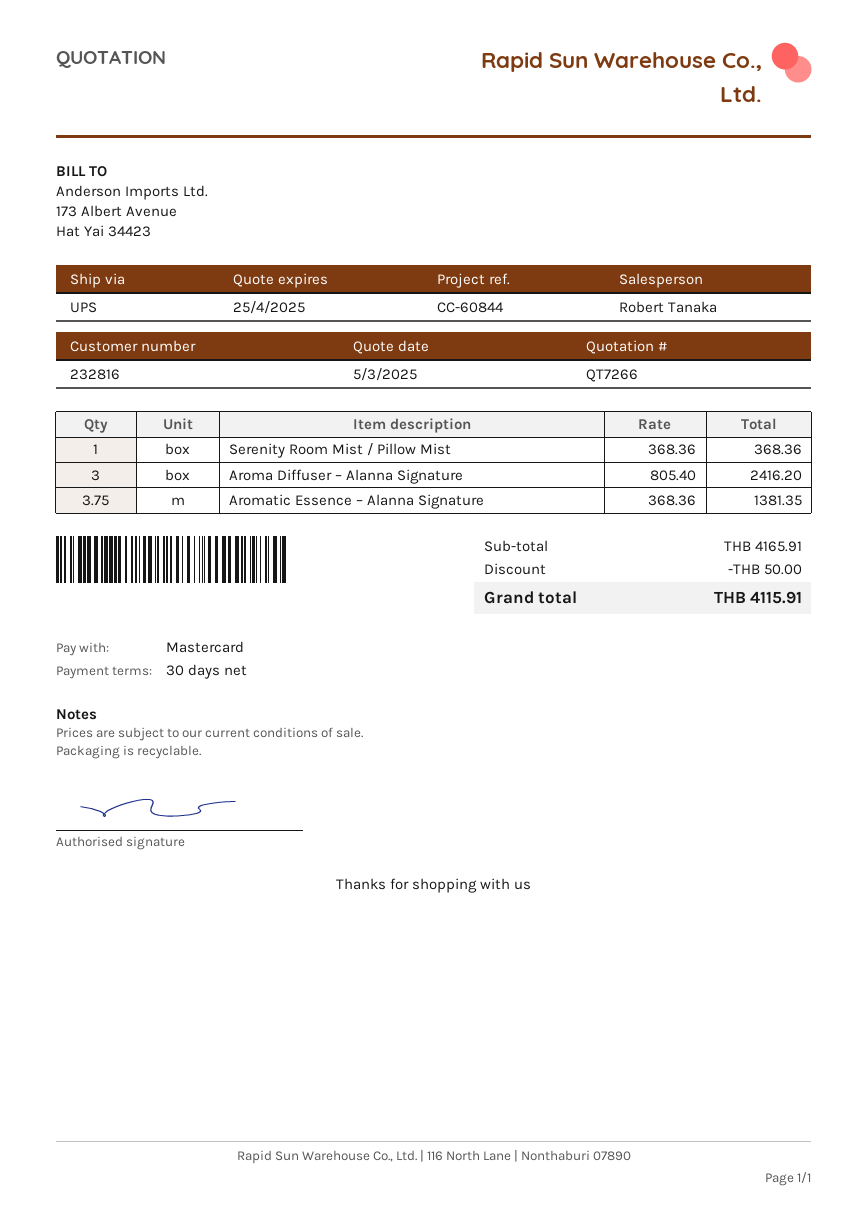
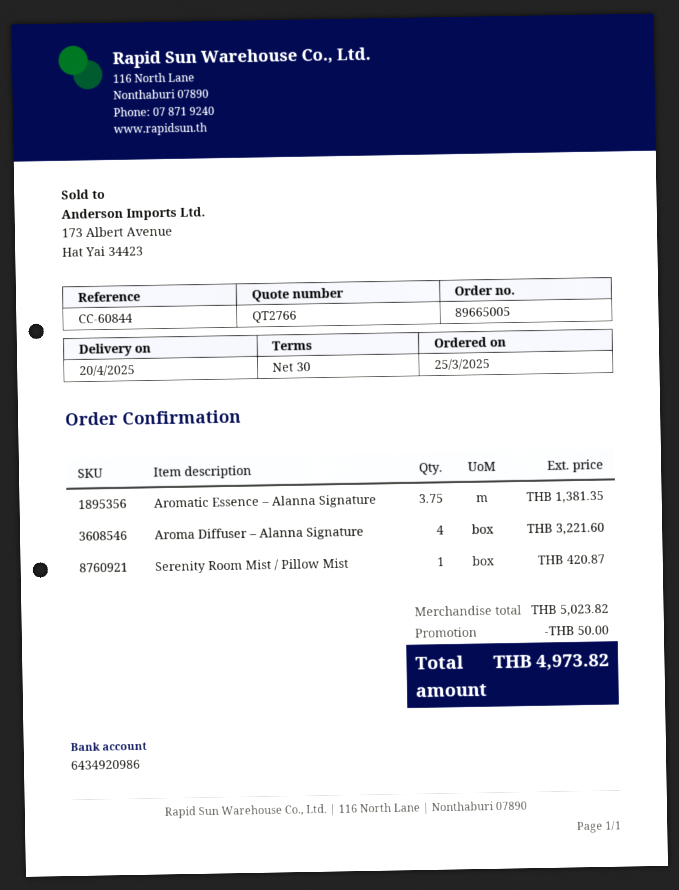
quote number: QT7266 -> QT2766
Serenity Room Mist / Pillow Mist: 1 for 368.36 -> 1 for 420.87
Aroma Diffuser – Alanna Signature: 3 for 2416.20 -> 4 for 3221.60
subtotal: 4165.91 -> 5023.82
total: 4115.91 -> 4973.82

